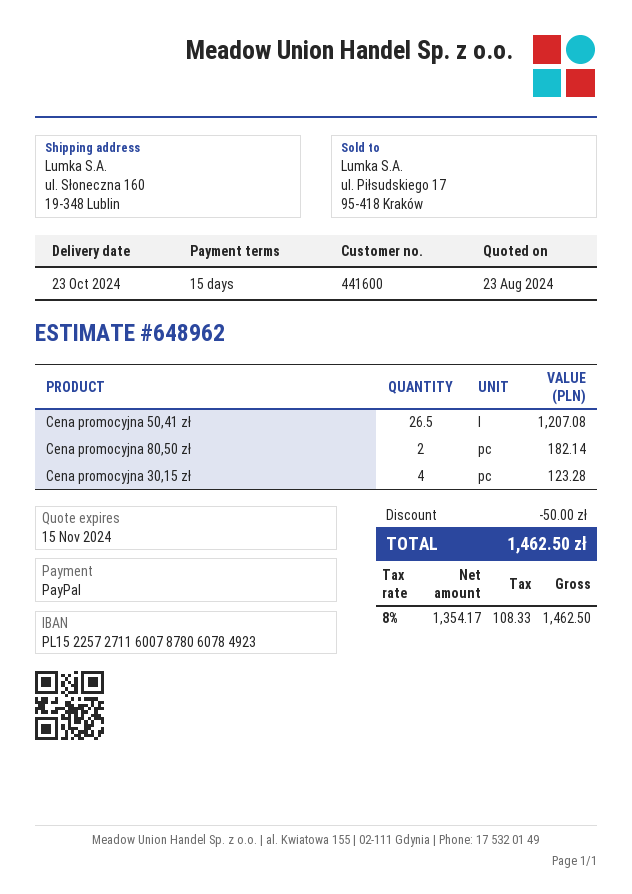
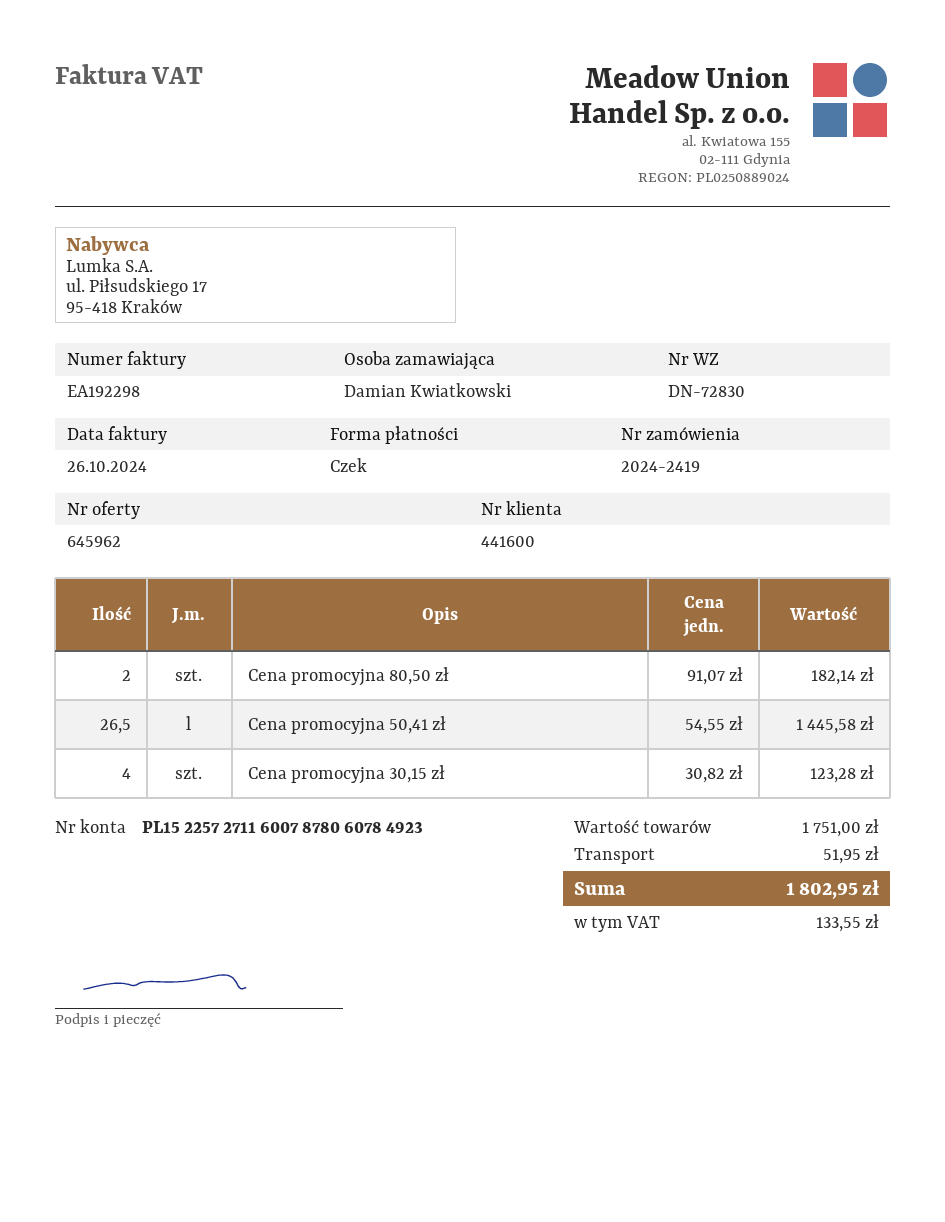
quote number: 648962 -> 645962
payment method: PayPal -> cheque
Cena promocyjna 50,41 zł: 26.5 for 1207.08 -> 26.5 for 1445.58
discount: 50.00 -> none
shipping: none -> 51.95
tax: 108.33 -> 133.55
total: 1462.50 -> 1802.95

